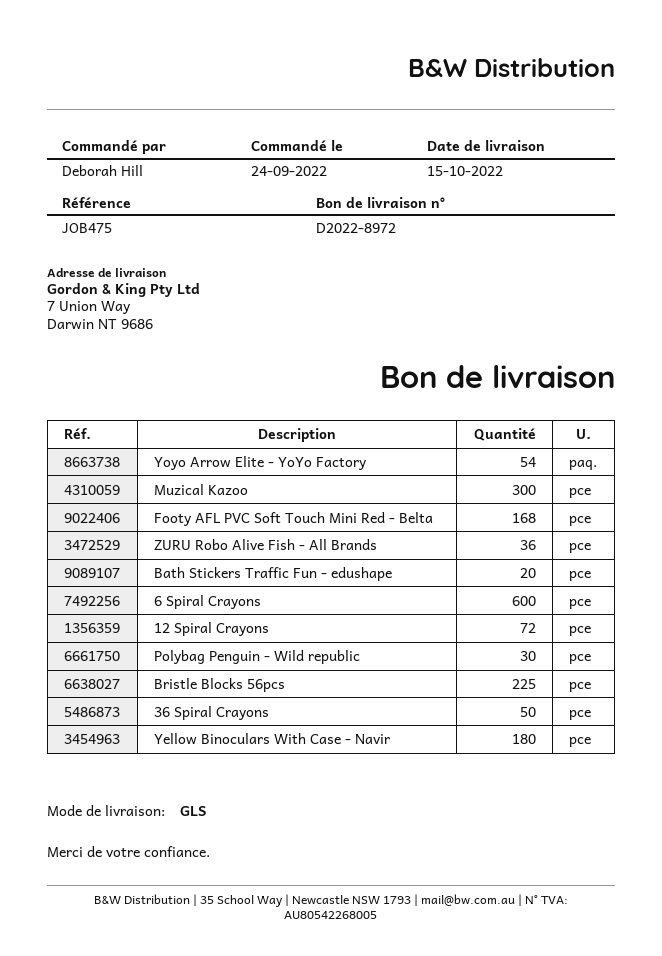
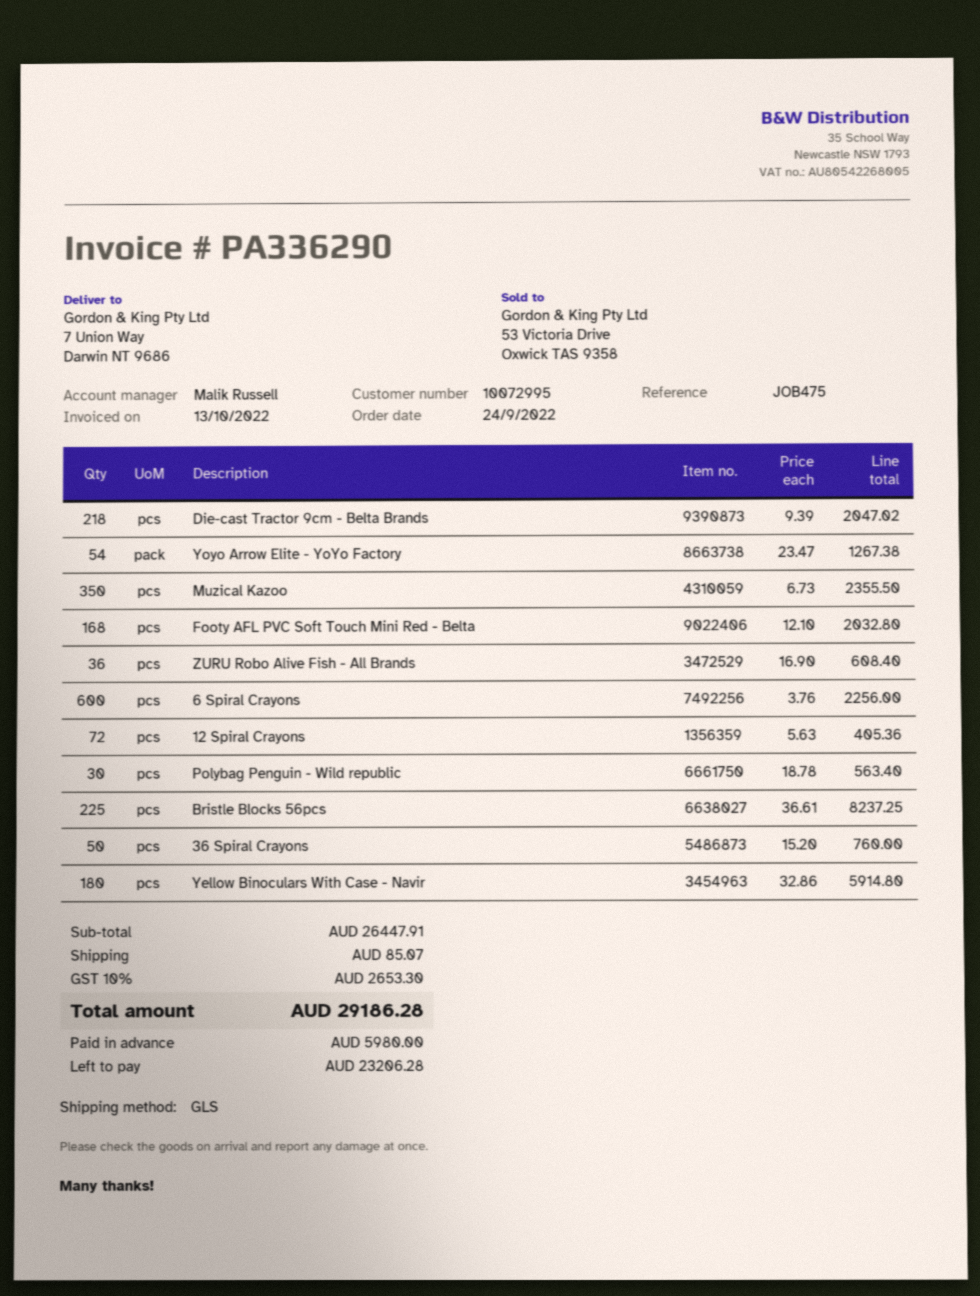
Muzical Kazoo: 300 -> 350
Bath Stickers Traffic Fun - edushape: 20 -> none
Die-cast Tractor 9cm - Belta Brands: none -> 218

